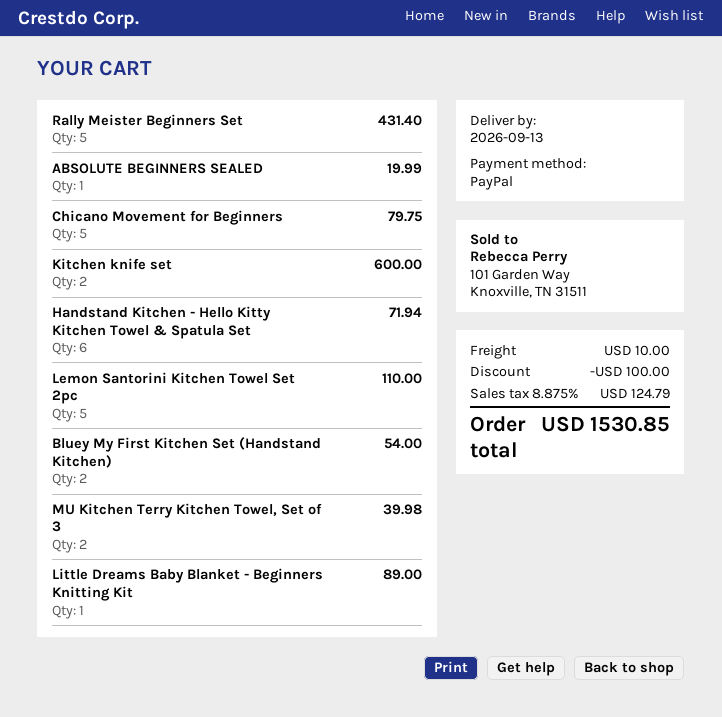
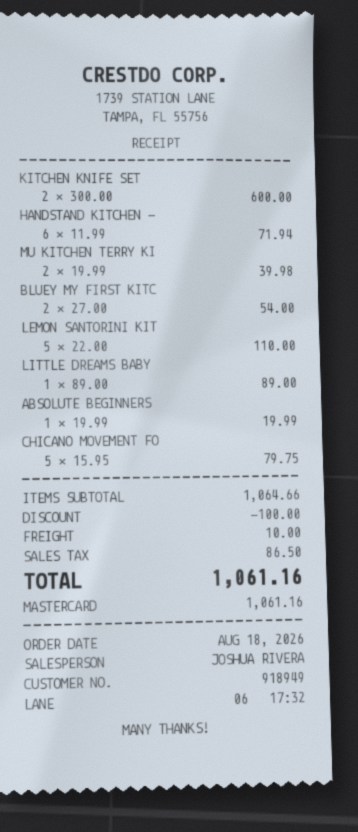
payment method: PayPal -> Mastercard
Rally Meister Beginners Set: 5 for 431.40 -> none
tax: 124.79 -> 86.50
total: 1530.85 -> 1061.16

